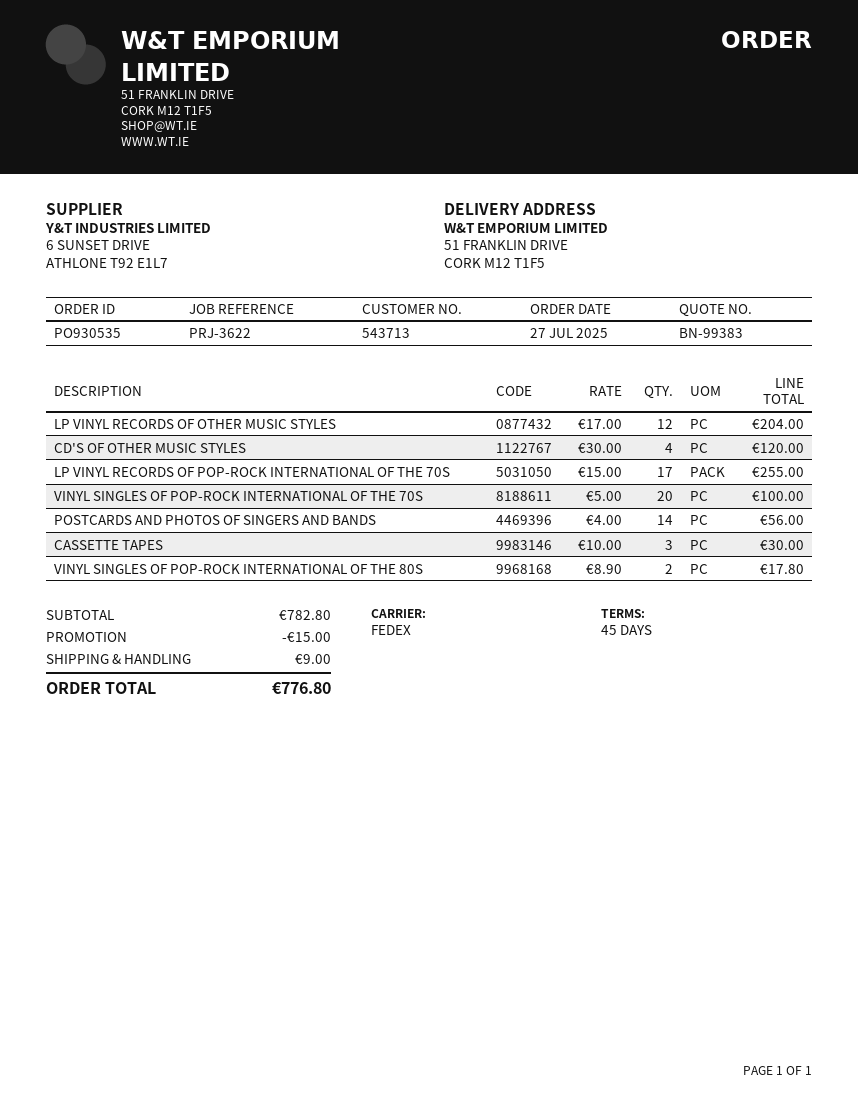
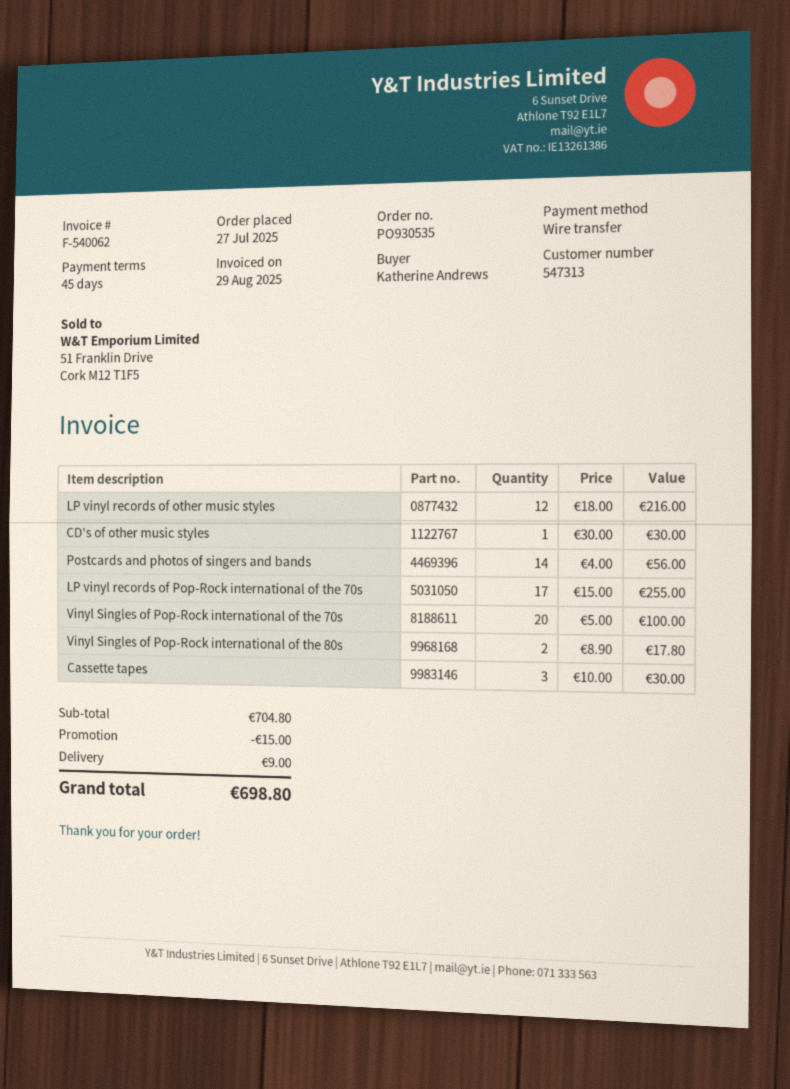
customer number: 543713 -> 547313
LP VINYL RECORDS OF OTHER MUSIC STYLES: 12 x 17.00 = 204.00 -> 12 x 18.00 = 216.00
CD'S OF OTHER MUSIC STYLES: 4 x 30.00 = 120.00 -> 1 x 30.00 = 30.00
subtotal: 782.80 -> 704.80
total: 776.80 -> 698.80

